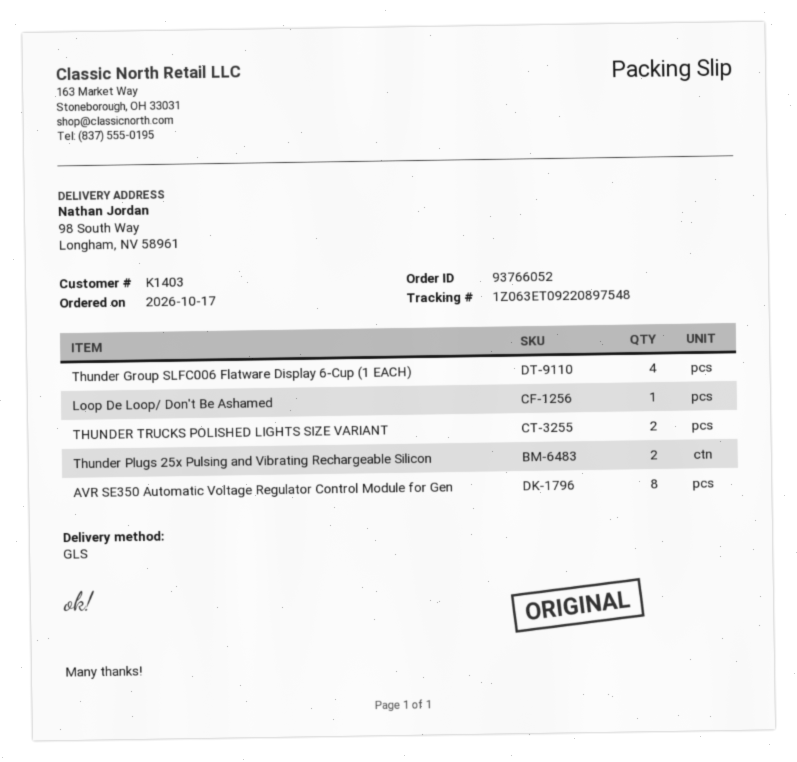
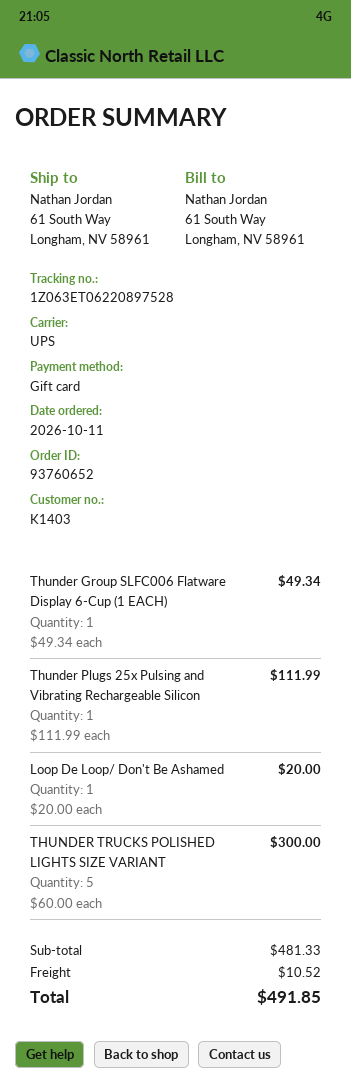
order number: 93766052 -> 93760652
order date: 2026-10-17 -> 2026-10-11
shipping method: GLS -> UPS
tracking number: 1Z063ET09220897548 -> 1Z063ET06220897528
ship to: 98 South Way, Longham, NV 58961 -> 61 South Way, Longham, NV 58961
Thunder Group SLFC006 Flatware Display 6-Cup (1 EACH): 4 -> 1
THUNDER TRUCKS POLISHED LIGHTS SIZE VARIANT: 2 -> 5
Thunder Plugs 25x Pulsing and Vibrating Rechargeable Silicon: 2 -> 1
AVR SE350 Automatic Voltage Regulator Control Module for Gen: 8 -> none

